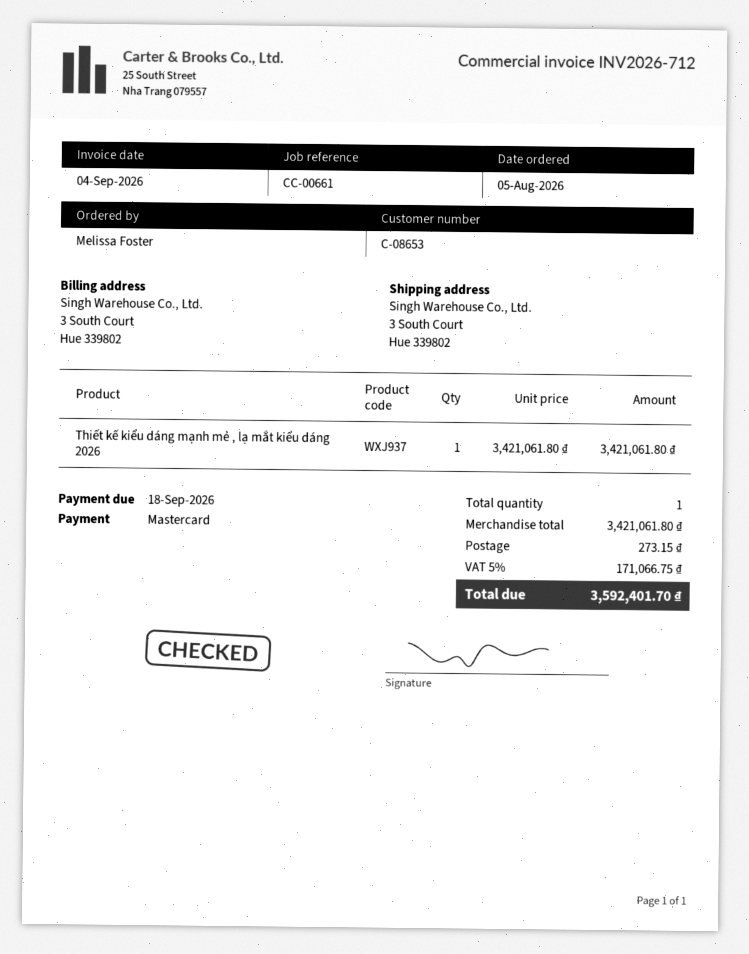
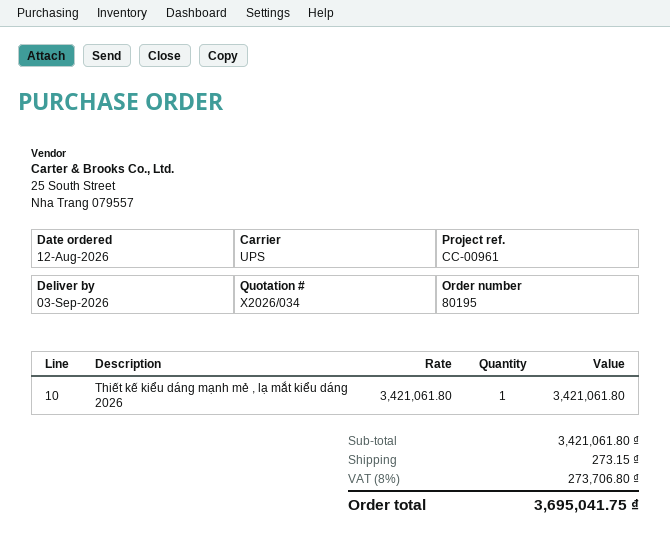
order date: 2026-08-05 -> 2026-08-12
reference: CC-00661 -> CC-00961
tax: 5% = 171066.75 -> 8% = 273706.80
total: 3592401.70 -> 3695041.75

